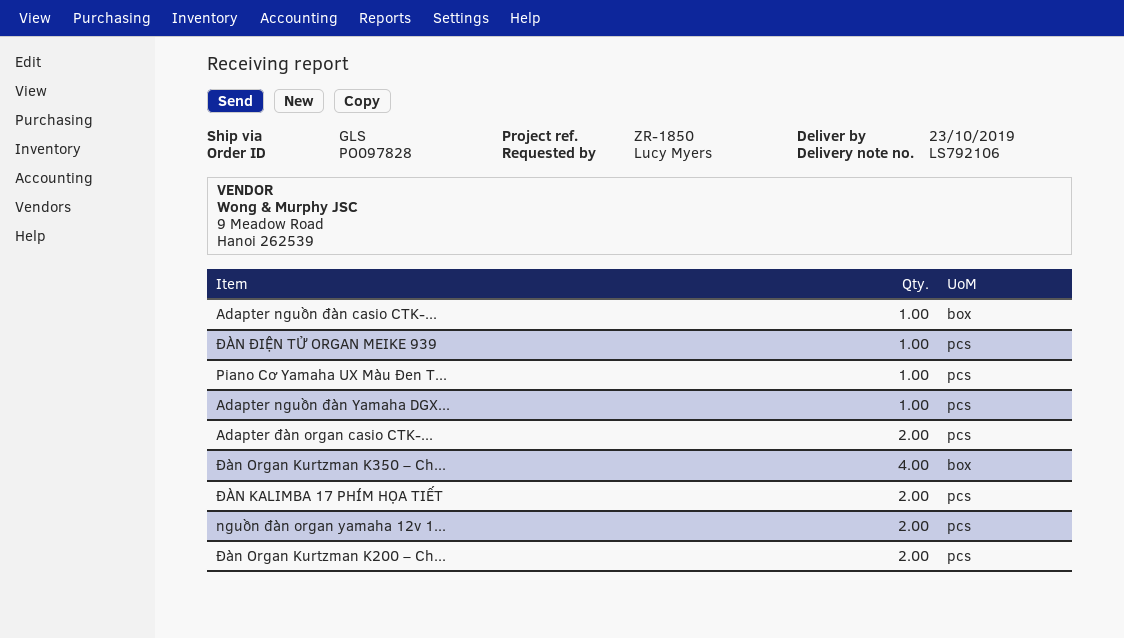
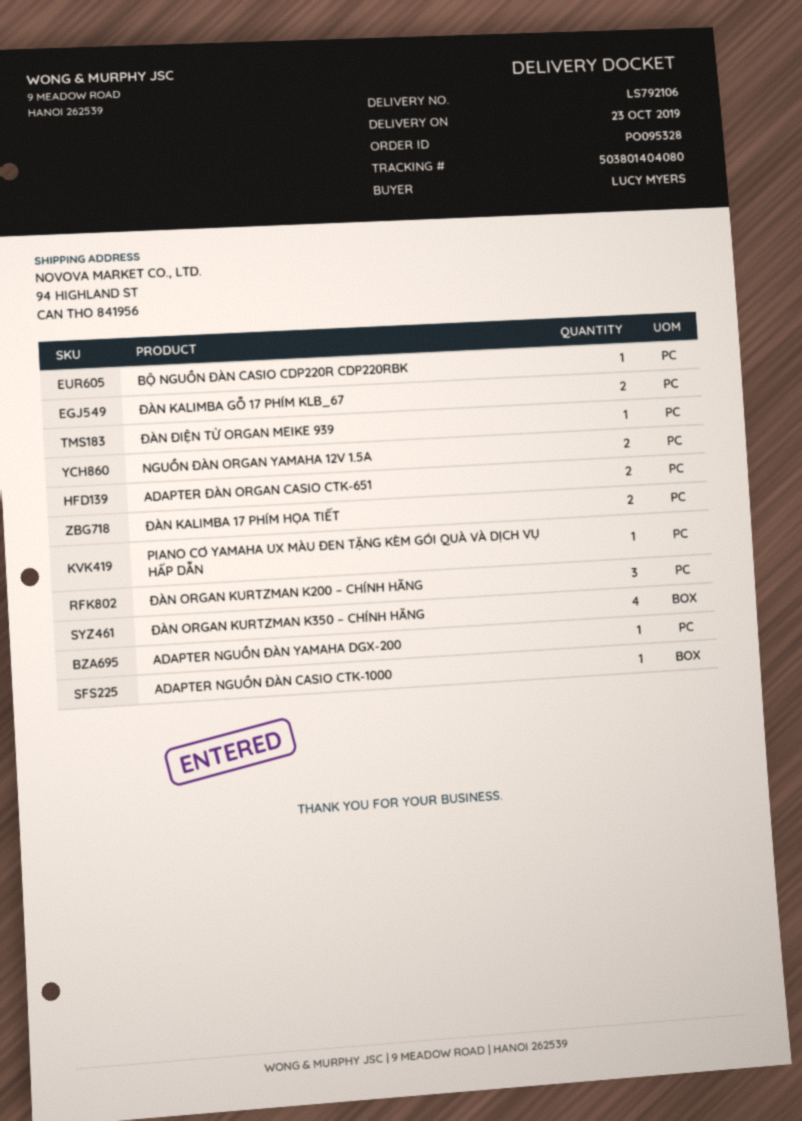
order number: PO097828 -> PO095328
Đàn Organ Kurtzman K200 – Ch...: 2 -> 3
BỘ NGUỒN ĐÀN CASIO CDP220R CDP220RBK: none -> 1
ĐÀN KALIMBA GỖ 17 PHÍM KLB_67: none -> 2

